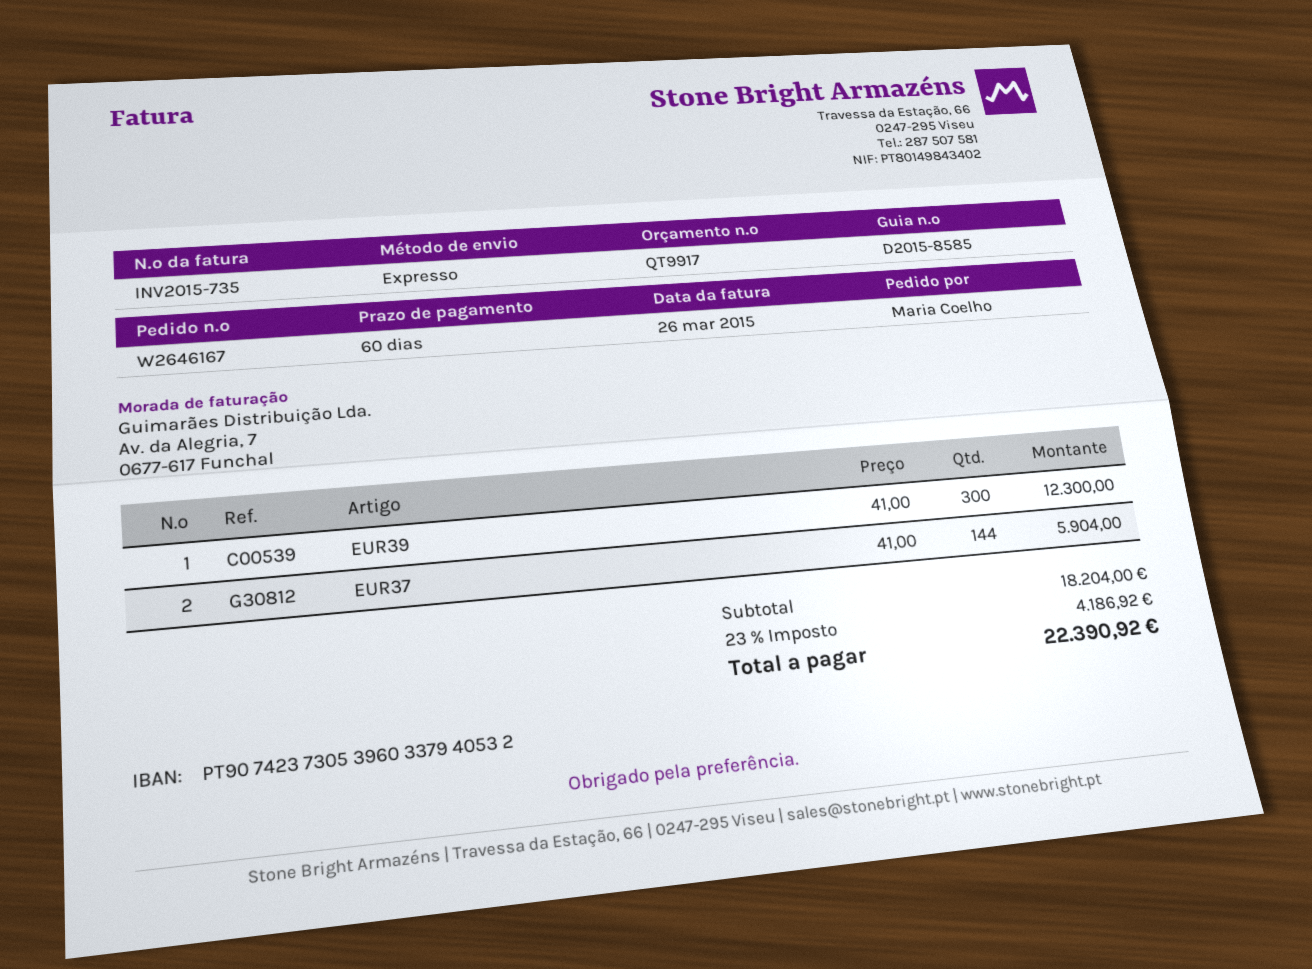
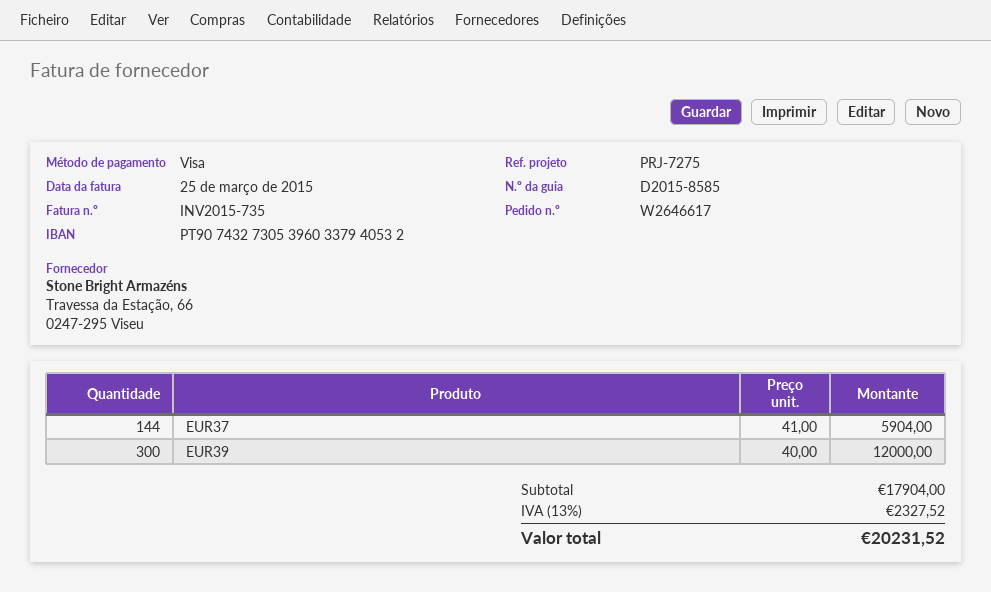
order number: W2646167 -> W2646617
invoice date: 2015-03-26 -> 2015-03-25
bank account: PT90742373053960337940532 -> PT90743273053960337940532
EUR39: 300 x 41.00 = 12300.00 -> 300 x 40.00 = 12000.00
subtotal: 18204.00 -> 17904.00
tax: 23% = 4186.92 -> 13% = 2327.52
total: 22390.92 -> 20231.52

